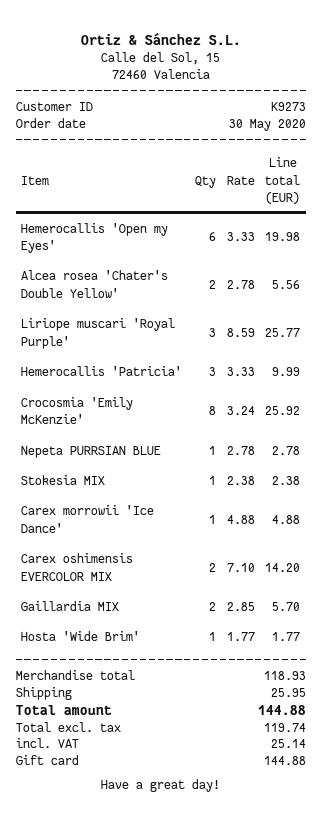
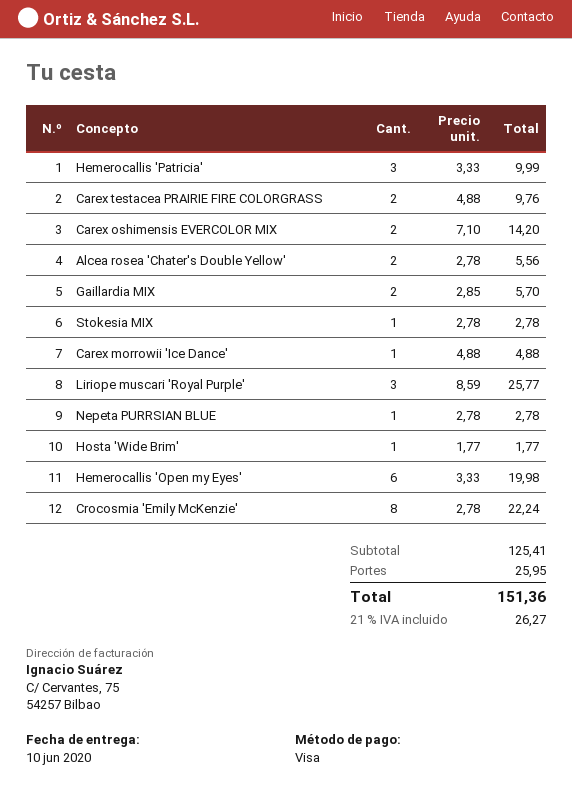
payment method: gift card -> Visa
Crocosmia 'Emily McKenzie': 8 x 3.24 = 25.92 -> 8 x 2.78 = 22.24
Stokesia MIX: 1 x 2.38 = 2.38 -> 1 x 2.78 = 2.78
Carex testacea PRAIRIE FIRE COLORGRASS: none -> 2 x 4.88 = 9.76
subtotal: 118.93 -> 125.41
tax: 25.14 -> 26.27
total: 144.88 -> 151.36

